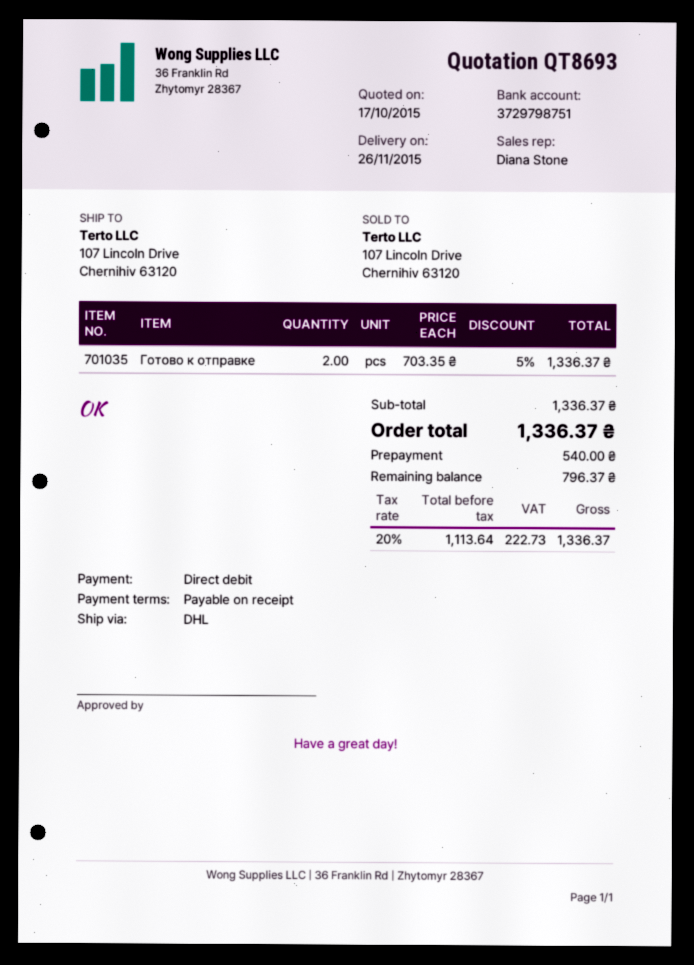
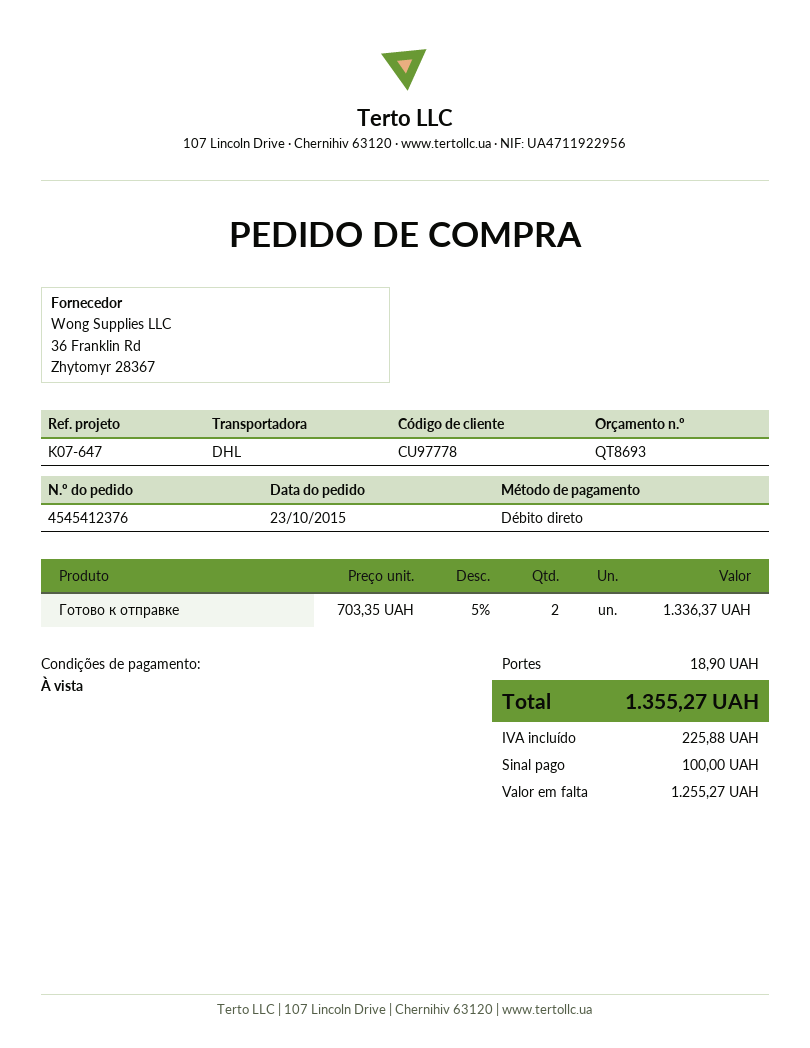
shipping: none -> 18.90
tax: 222.73 -> 225.88
total: 1336.37 -> 1355.27
deposit: 540.00 -> 100.00
balance: 796.37 -> 1255.27

